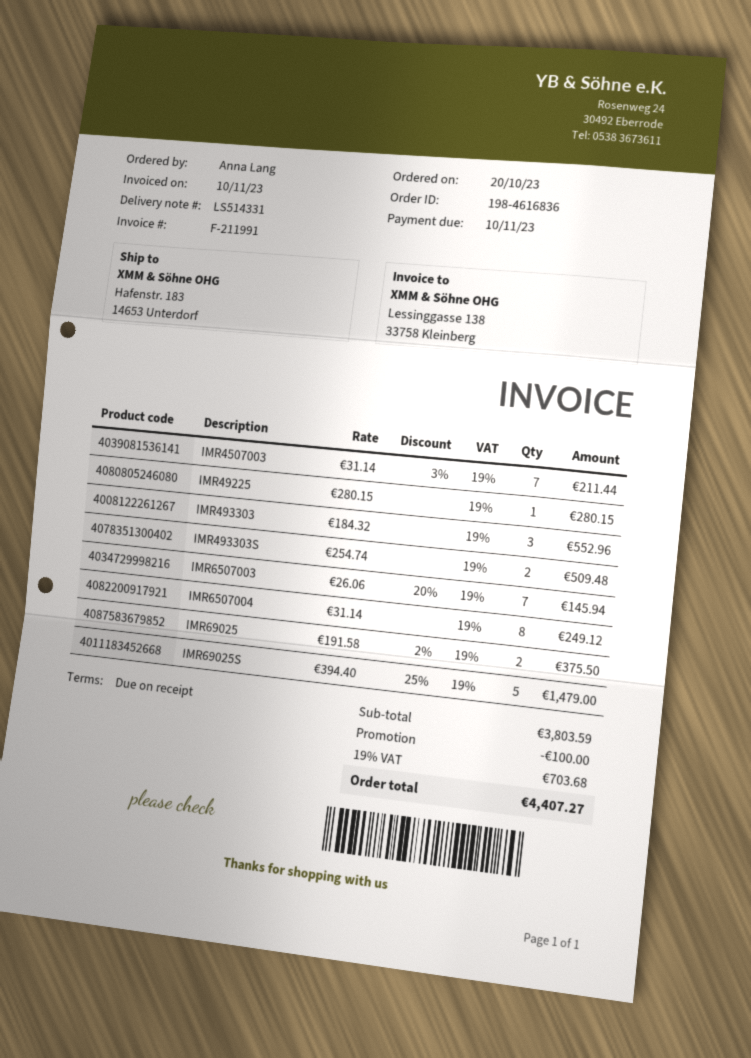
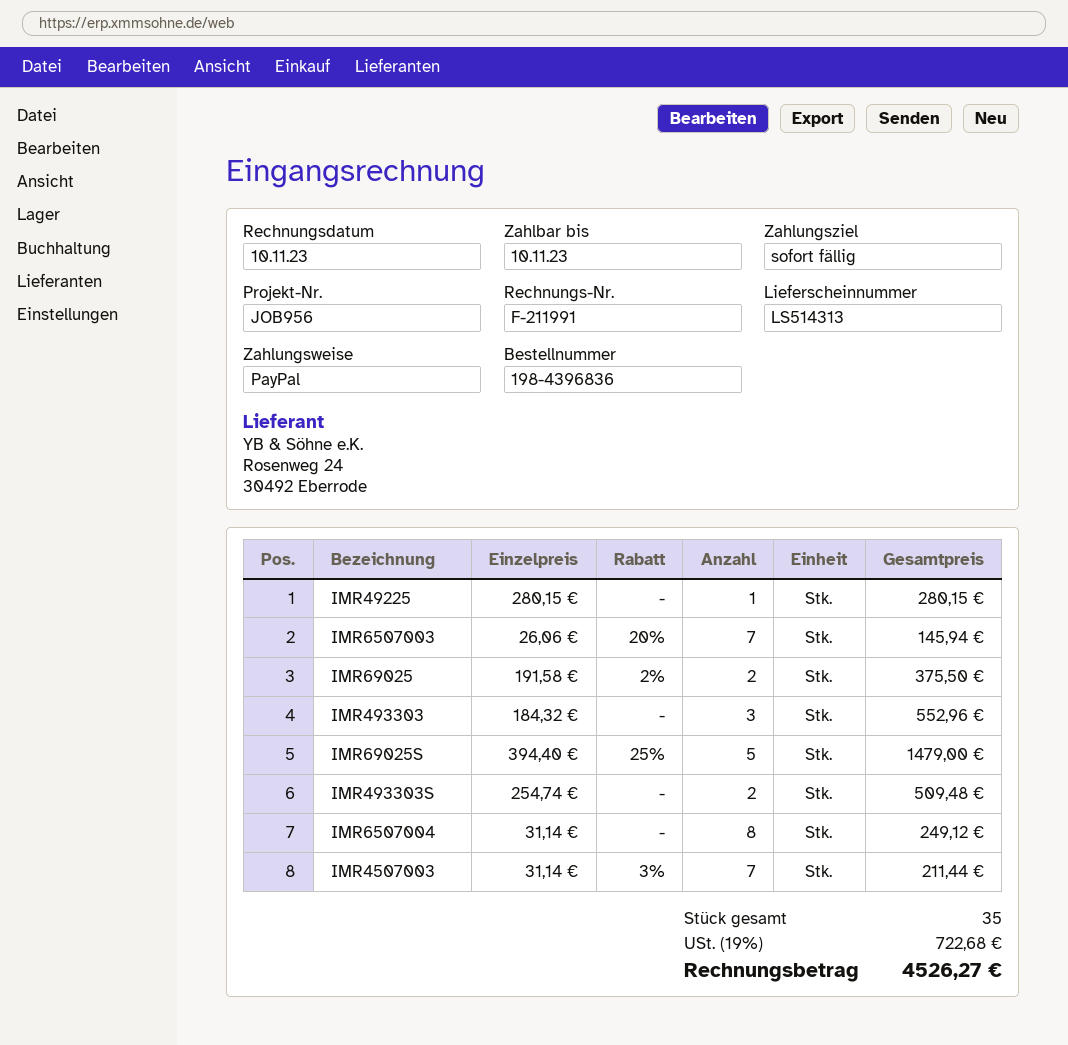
order number: 198-4616836 -> 198-4396836
delivery note number: LS514331 -> LS514313
discount: 100.00 -> none
tax: 19% = 703.68 -> 19% = 722.68
total: 4407.27 -> 4526.27

